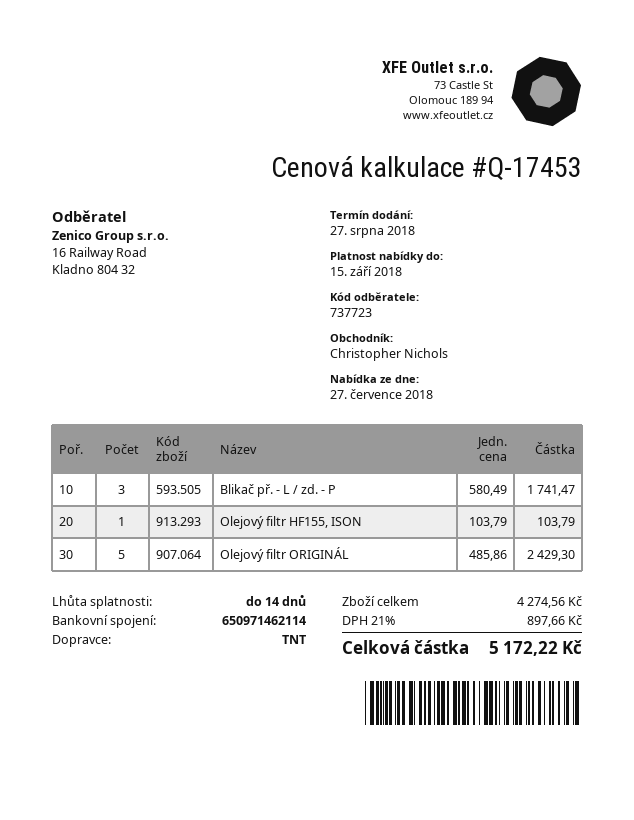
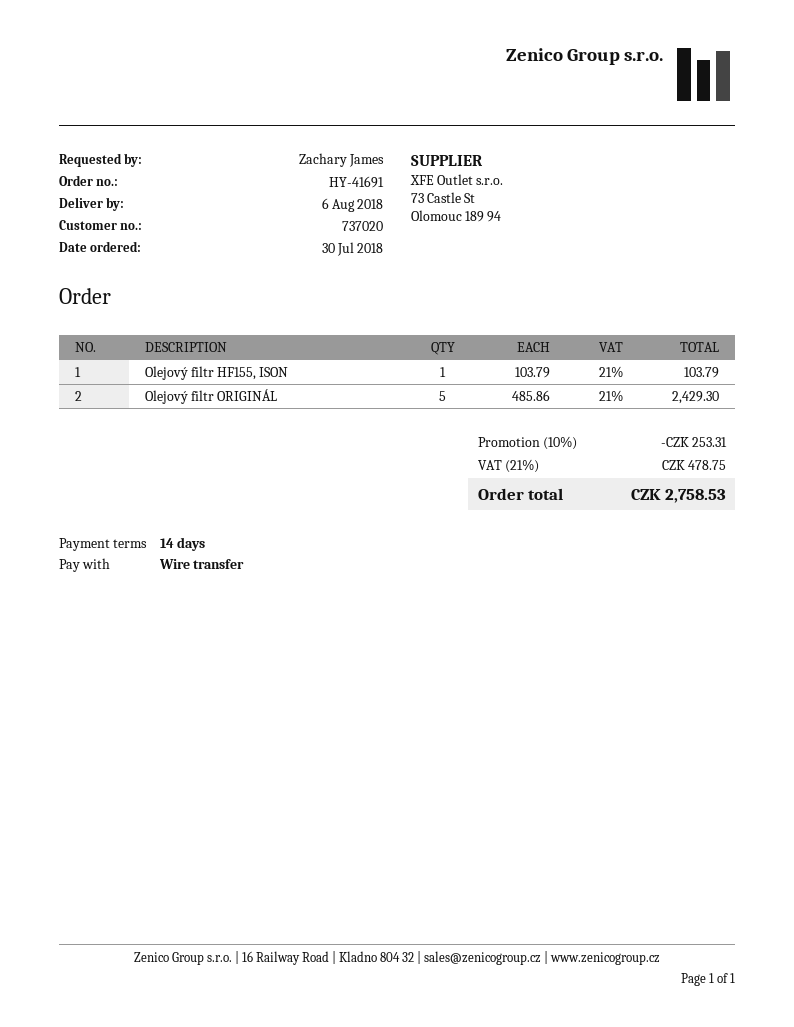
delivery date: 2018-08-27 -> 2018-08-06
customer number: 737723 -> 737020
Blikač př. - L / zd. - P: 3 x 580.49 = 1741.47 -> none
discount: none -> 10% = 253.31
tax: 21% = 897.66 -> 21% = 478.75
total: 5172.22 -> 2758.53

